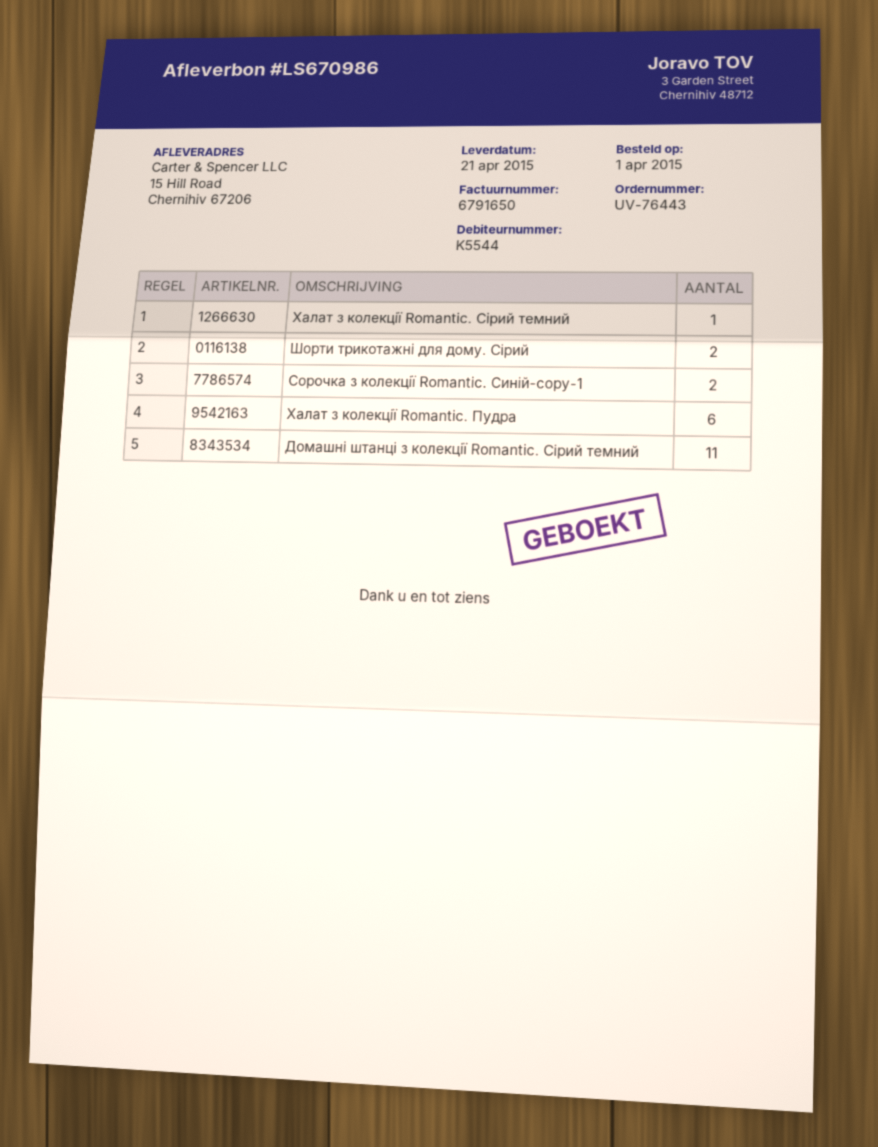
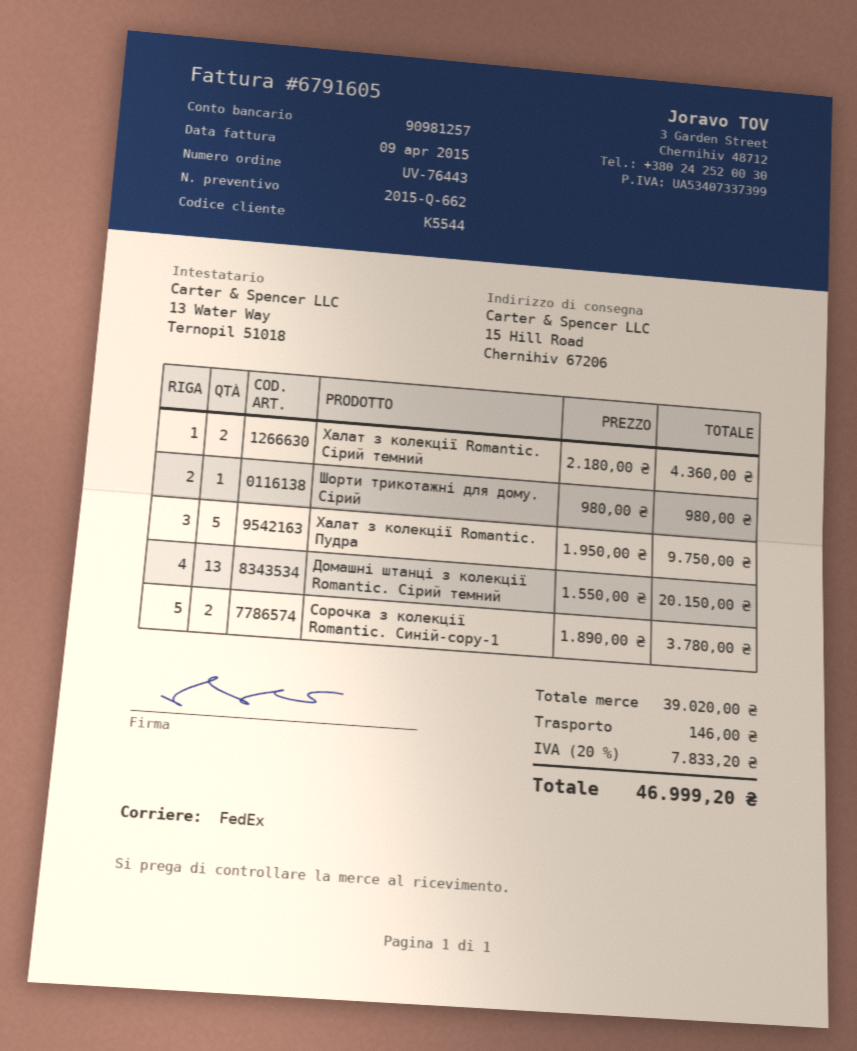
invoice number: 6791650 -> 6791605
Халат з колекції Romantic. Сірий темний: 1 -> 2
Шорти трикотажні для дому. Сірий: 2 -> 1
Халат з колекції Romantic. Пудра: 6 -> 5
Домашні штанці з колекції Romantic. Сірий темний: 11 -> 13

